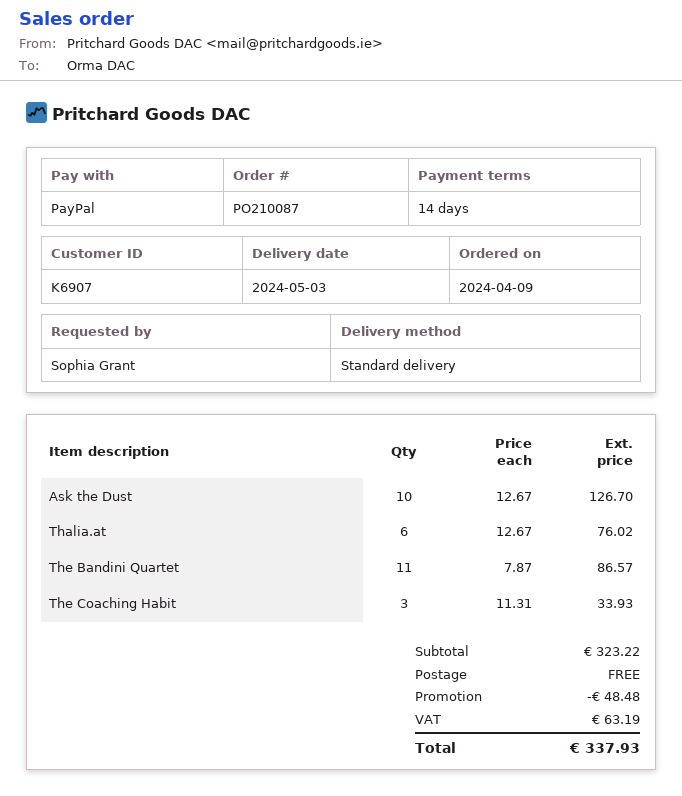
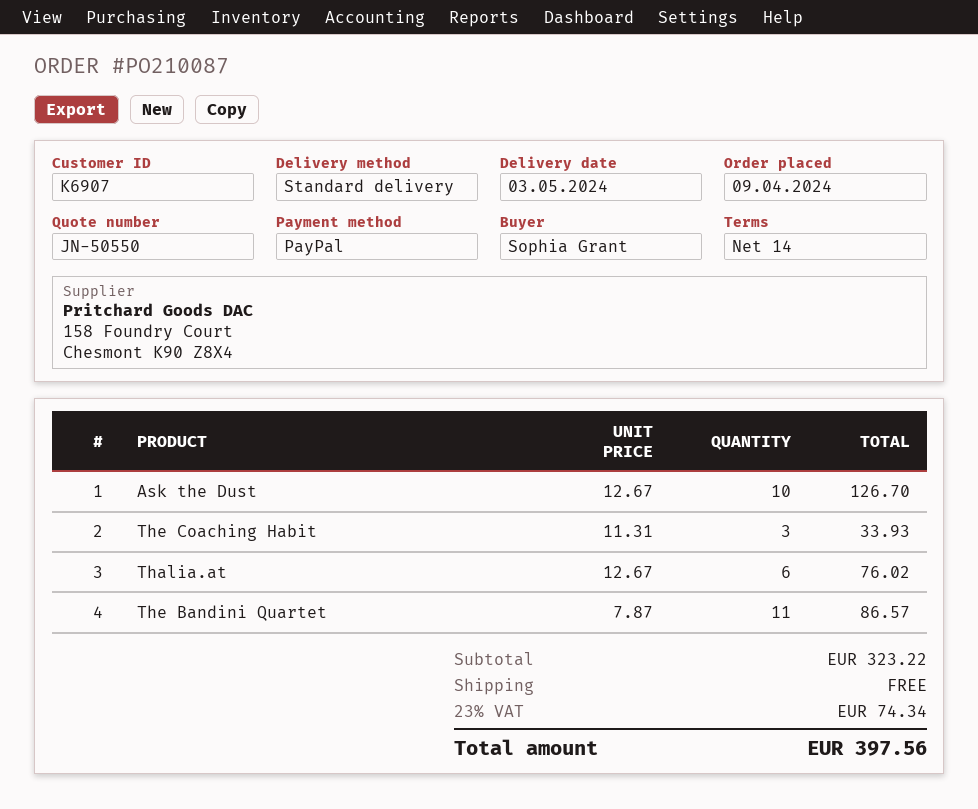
discount: 48.48 -> none
tax: 63.19 -> 74.34
total: 337.93 -> 397.56

